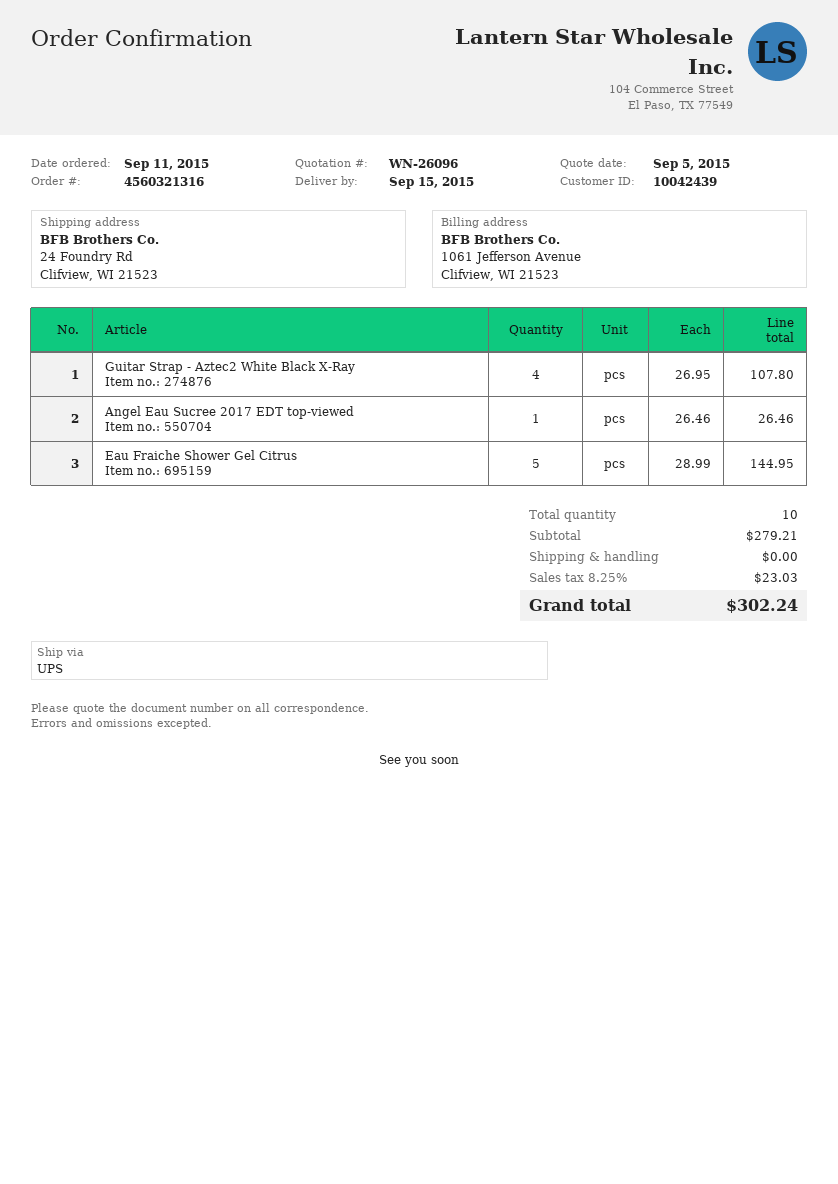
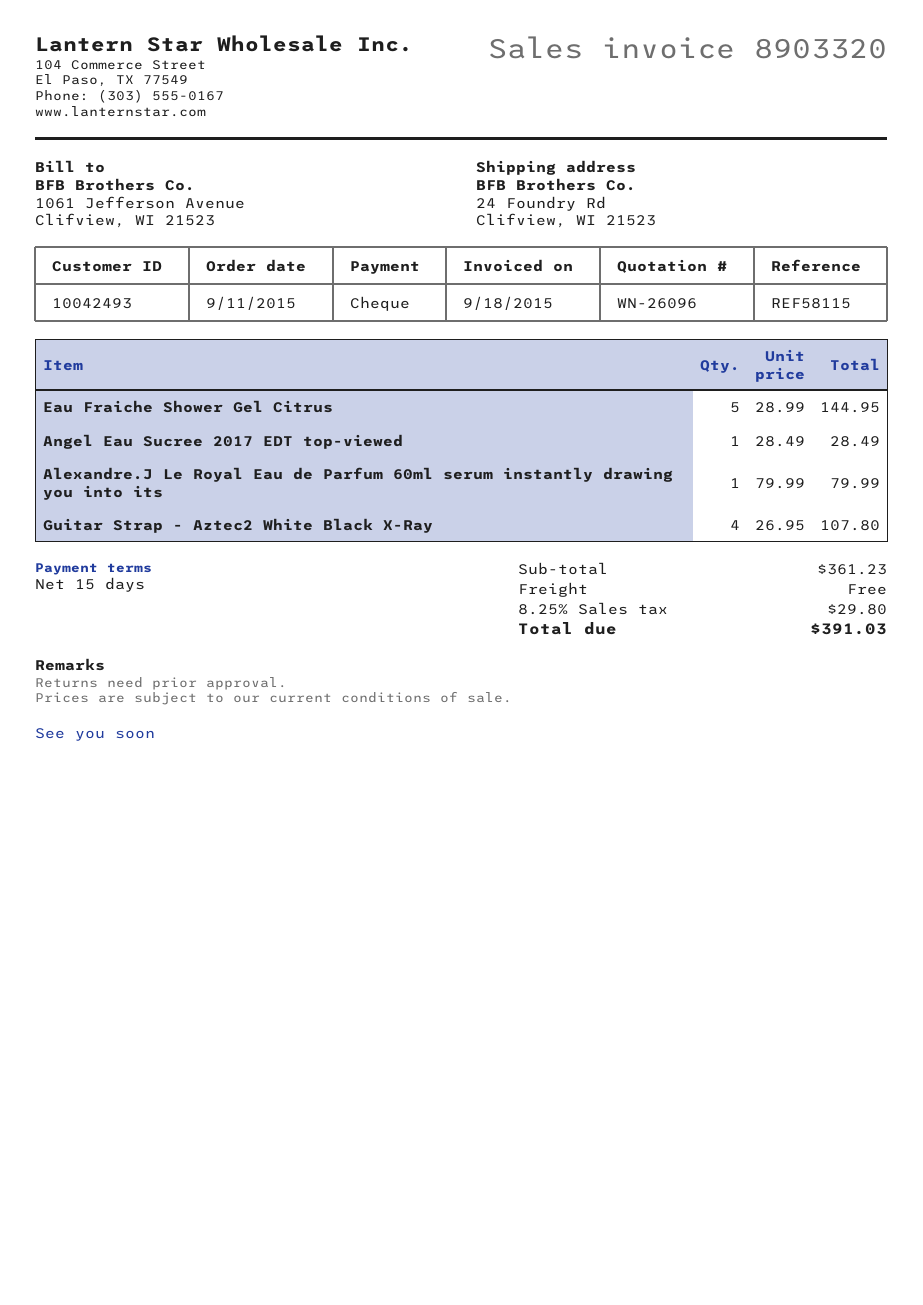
customer number: 10042439 -> 10042493
Angel Eau Sucree 2017 EDT top-viewed: 1 x 26.46 = 26.46 -> 1 x 28.49 = 28.49
Alexandre.J Le Royal Eau de Parfum 60ml serum instantly drawing you into its: none -> 1 x 79.99 = 79.99
subtotal: 279.21 -> 361.23
tax: 8.25% = 23.03 -> 8.25% = 29.80
total: 302.24 -> 391.03

